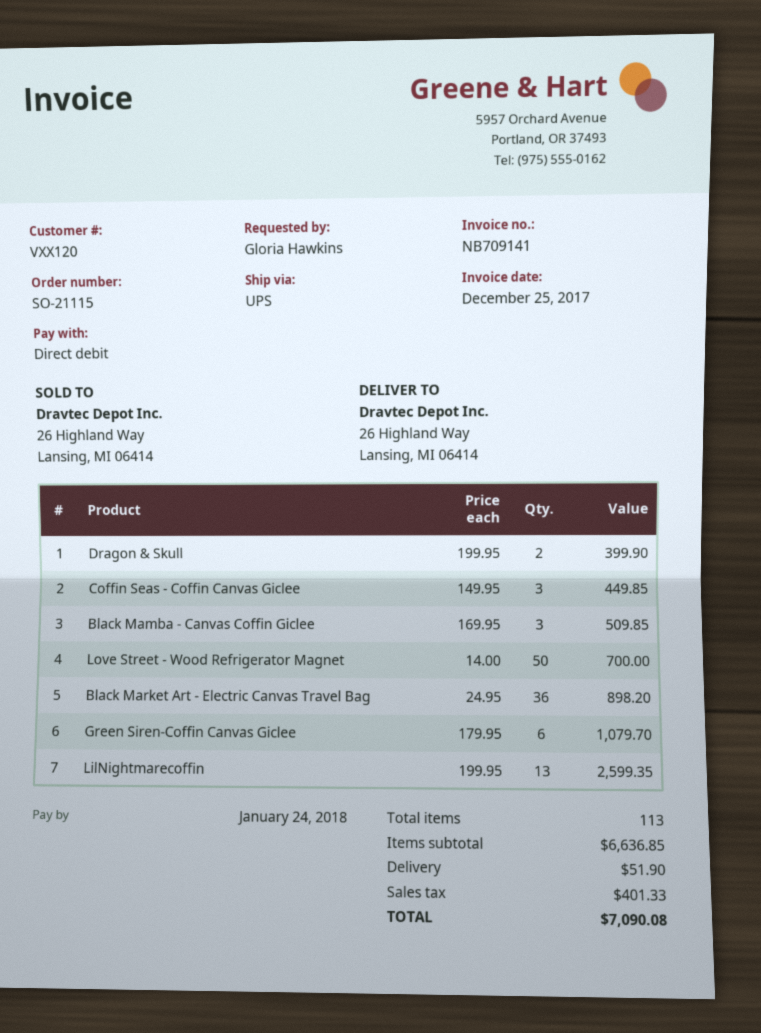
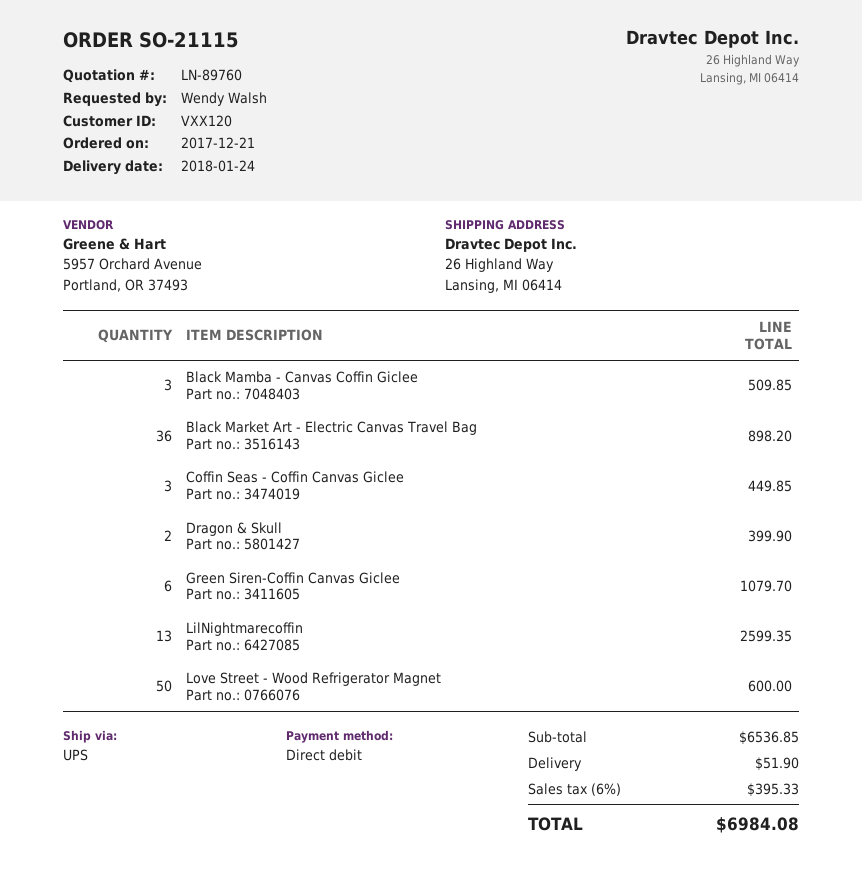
ordered by: Gloria Hawkins -> Wendy Walsh
Love Street - Wood Refrigerator Magnet: 50 for 700.00 -> 50 for 600.00
subtotal: 6636.85 -> 6536.85
tax: 401.33 -> 395.33
total: 7090.08 -> 6984.08

